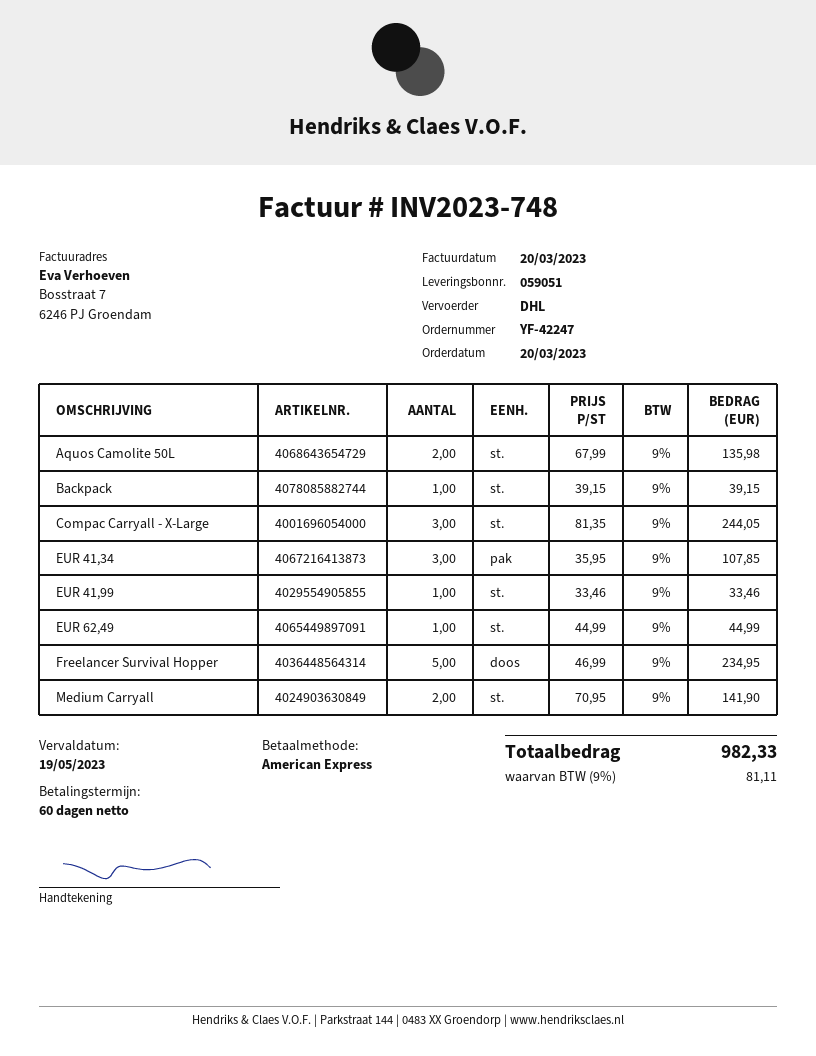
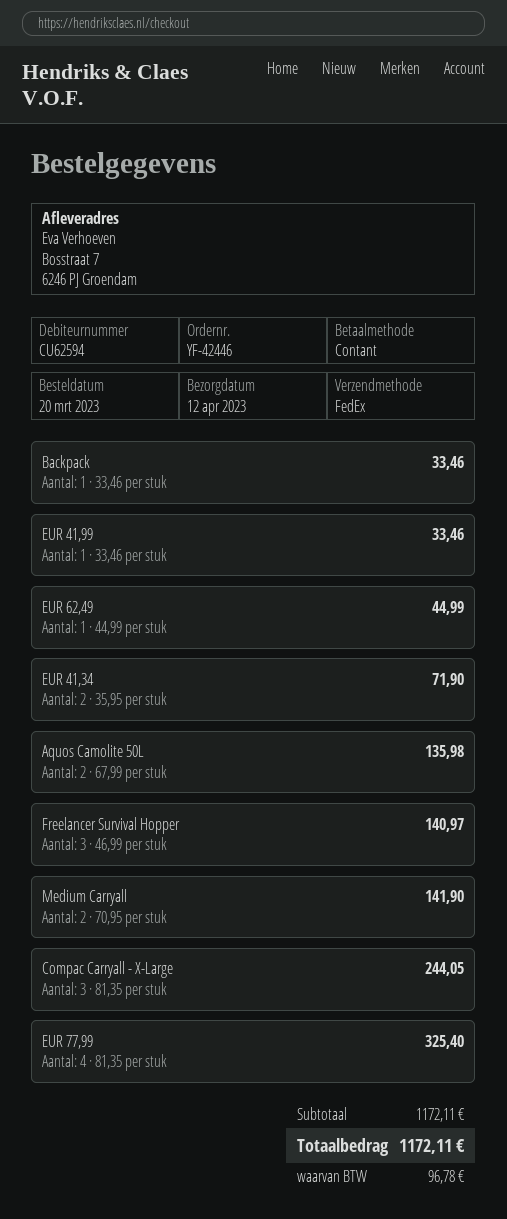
order number: YF-42247 -> YF-42446
payment method: American Express -> cash
shipping method: DHL -> FedEx
Backpack: 1 x 39.15 = 39.15 -> 1 x 33.46 = 33.46
EUR 41,34: 3 x 35.95 = 107.85 -> 2 x 35.95 = 71.90
Freelancer Survival Hopper: 5 x 46.99 = 234.95 -> 3 x 46.99 = 140.97
EUR 77,99: none -> 4 x 81.35 = 325.40
tax: 81.11 -> 96.78
total: 982.33 -> 1172.11

